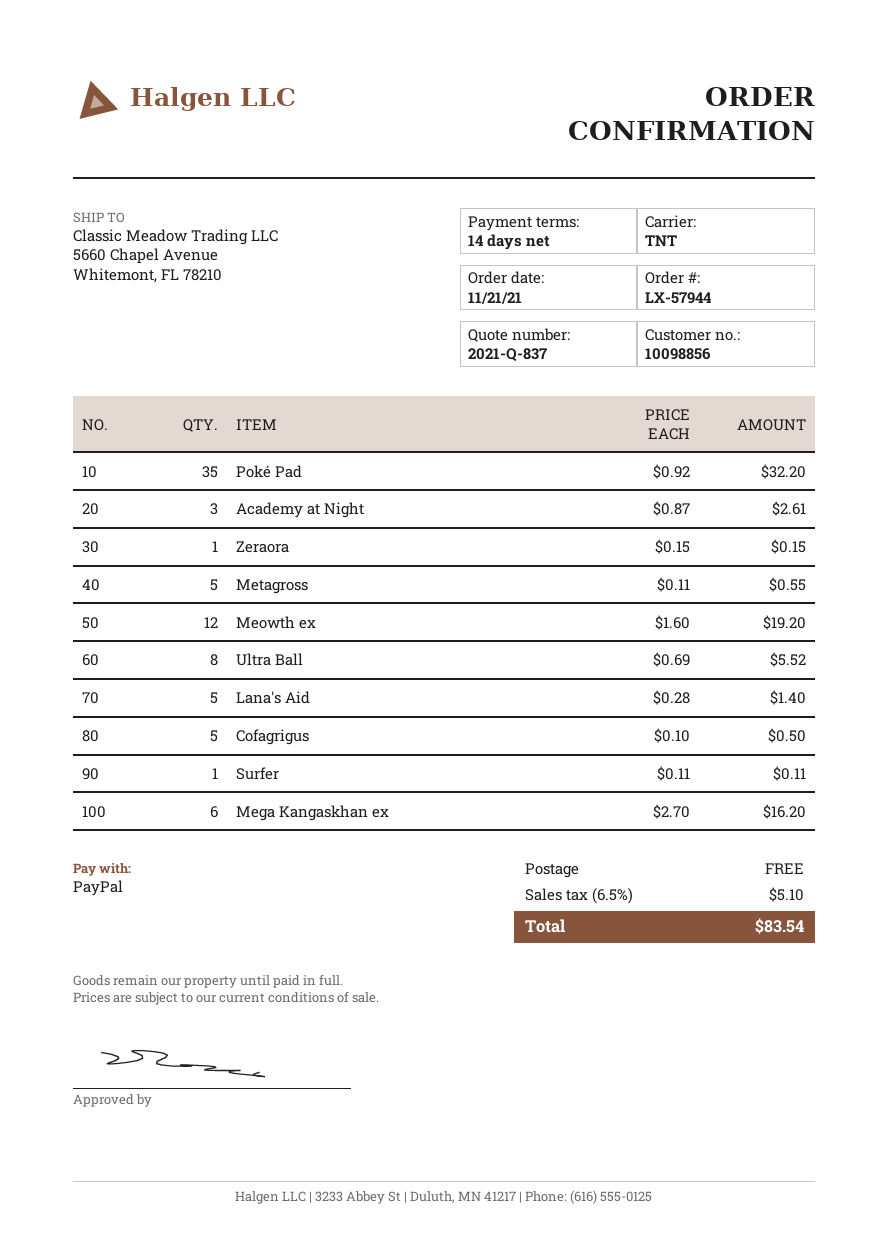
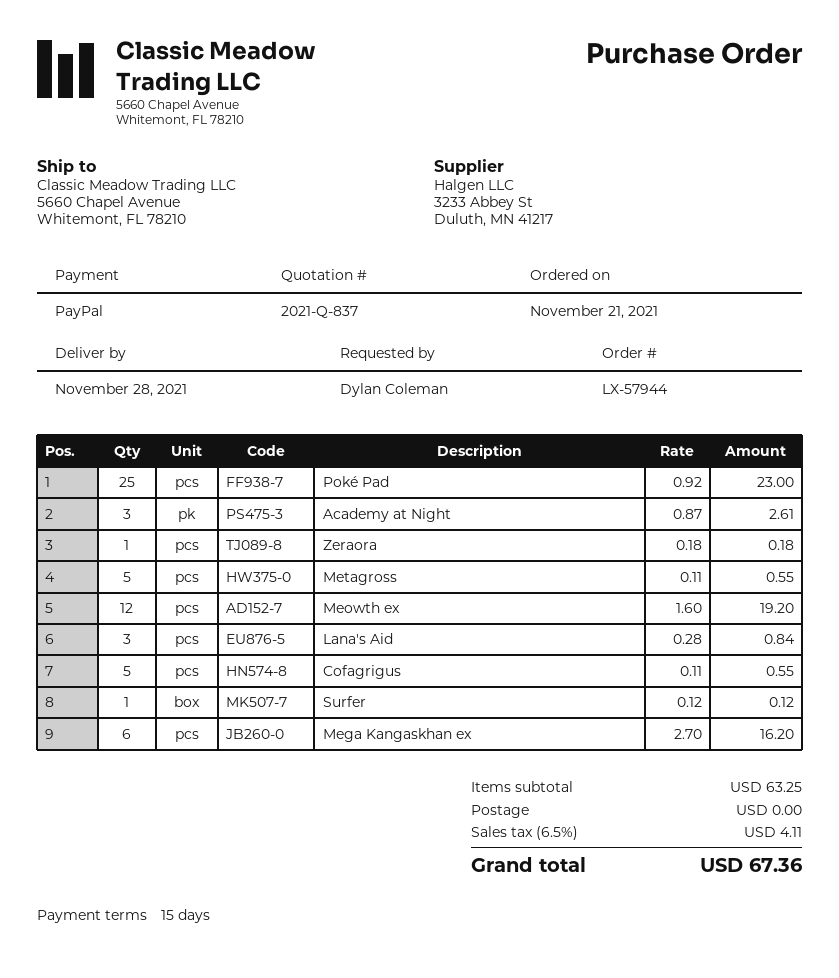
payment terms: 14 days -> 15 days
Poké Pad: 35 x 0.92 = 32.20 -> 25 x 0.92 = 23.00
Zeraora: 1 x 0.15 = 0.15 -> 1 x 0.18 = 0.18
Ultra Ball: 8 x 0.69 = 5.52 -> none
Lana's Aid: 5 x 0.28 = 1.40 -> 3 x 0.28 = 0.84
Cofagrigus: 5 x 0.10 = 0.50 -> 5 x 0.11 = 0.55
Surfer: 1 x 0.11 = 0.11 -> 1 x 0.12 = 0.12
tax: 6.5% = 5.10 -> 6.5% = 4.11
total: 83.54 -> 67.36

